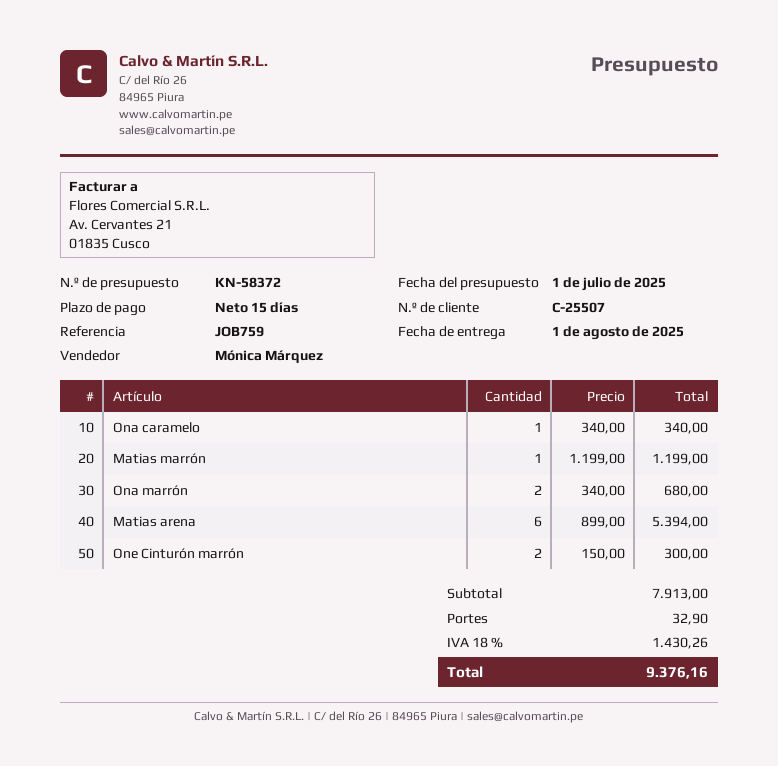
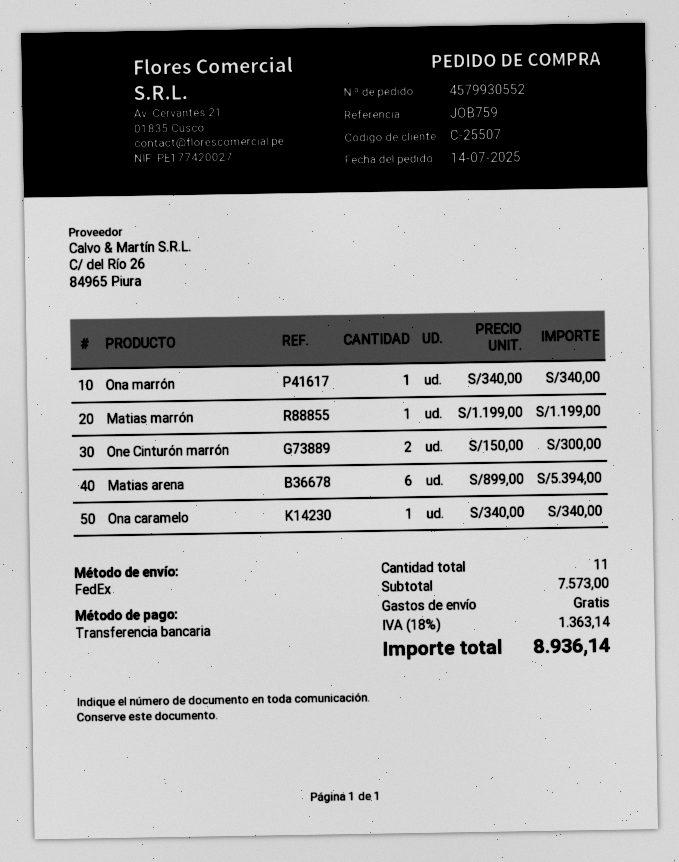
Ona marrón: 2 x 340.00 = 680.00 -> 1 x 340.00 = 340.00
subtotal: 7913.00 -> 7573.00
shipping: 32.90 -> 0.00
tax: 18% = 1430.26 -> 18% = 1363.14
total: 9376.16 -> 8936.14

